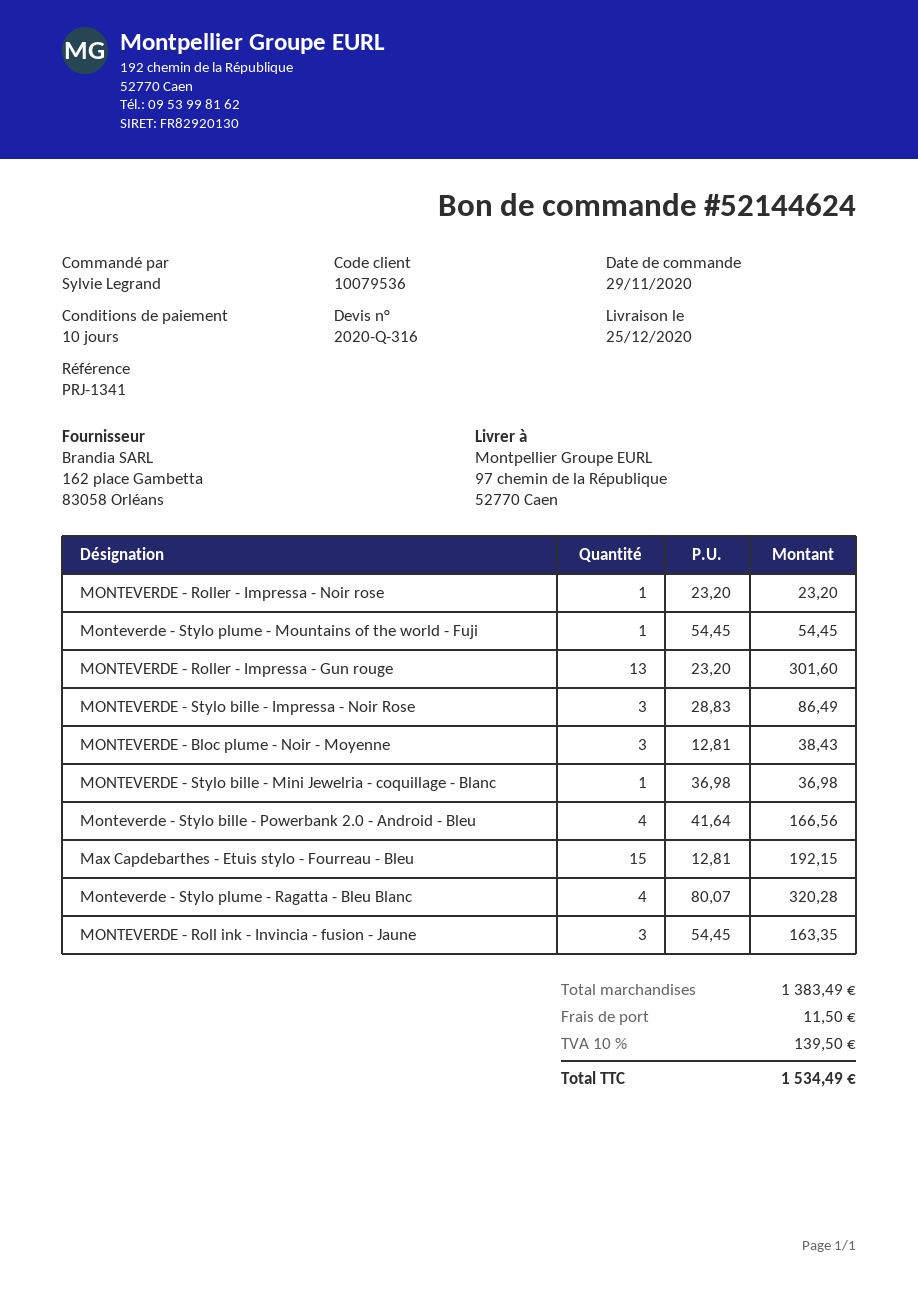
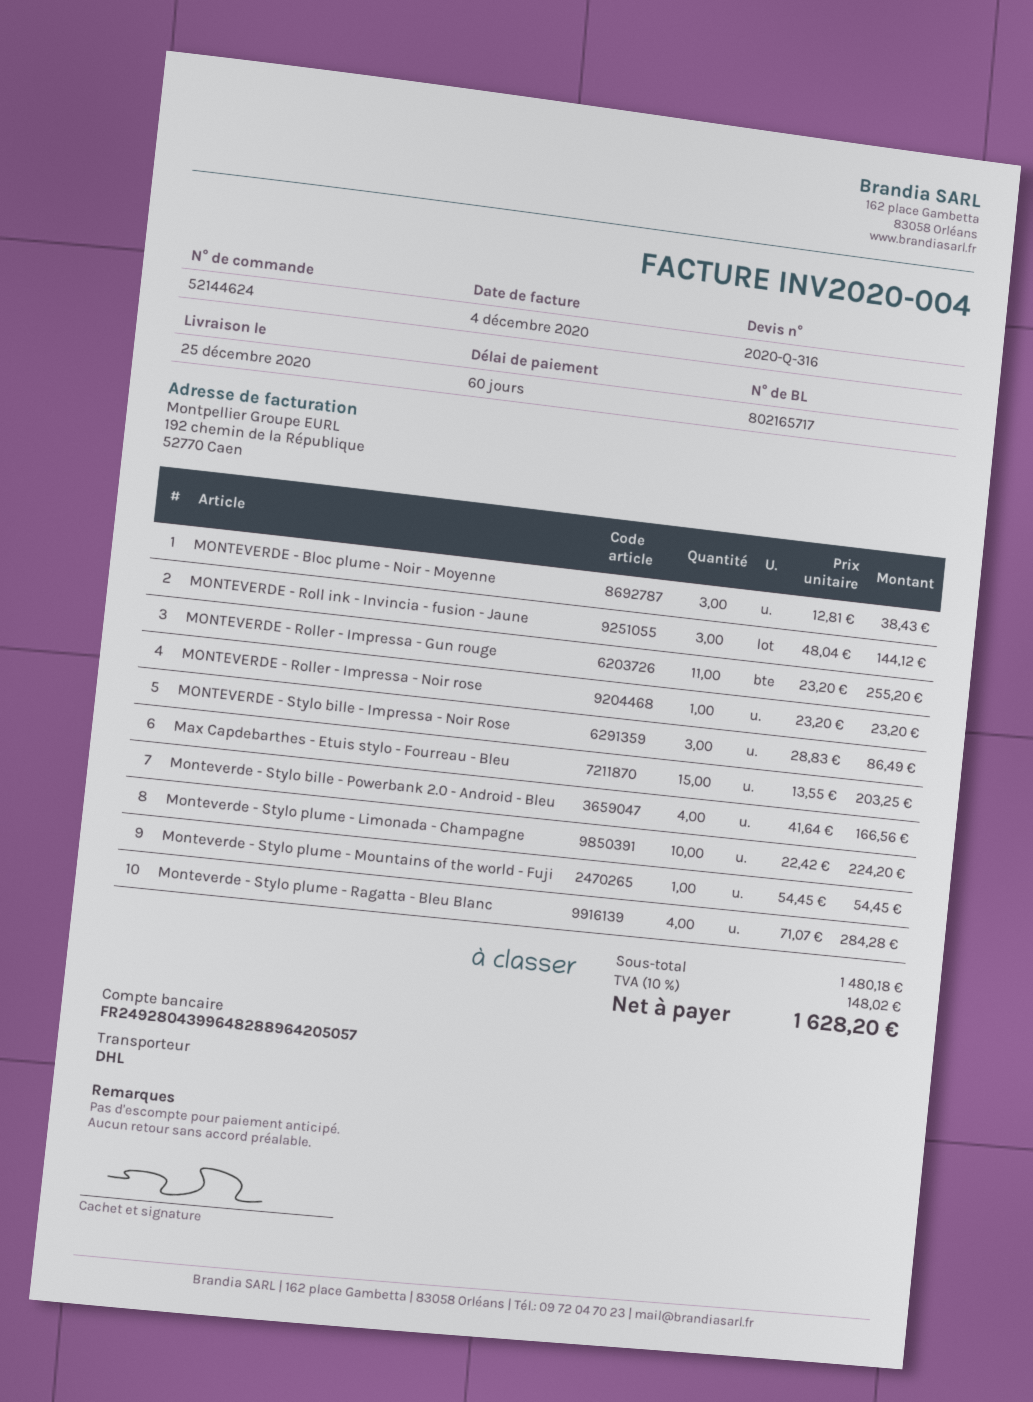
payment terms: 10 days -> 60 days
MONTEVERDE - Roller - Impressa - Gun rouge: 13 x 23.20 = 301.60 -> 11 x 23.20 = 255.20
MONTEVERDE - Stylo bille - Mini Jewelria - coquillage - Blanc: 1 x 36.98 = 36.98 -> none
Max Capdebarthes - Etuis stylo - Fourreau - Bleu: 15 x 12.81 = 192.15 -> 15 x 13.55 = 203.25
Monteverde - Stylo plume - Ragatta - Bleu Blanc: 4 x 80.07 = 320.28 -> 4 x 71.07 = 284.28
MONTEVERDE - Roll ink - Invincia - fusion - Jaune: 3 x 54.45 = 163.35 -> 3 x 48.04 = 144.12
Monteverde - Stylo plume - Limonada - Champagne: none -> 10 x 22.42 = 224.20
subtotal: 1383.49 -> 1480.18
shipping: 11.50 -> none
tax: 10% = 139.50 -> 10% = 148.02
total: 1534.49 -> 1628.20

